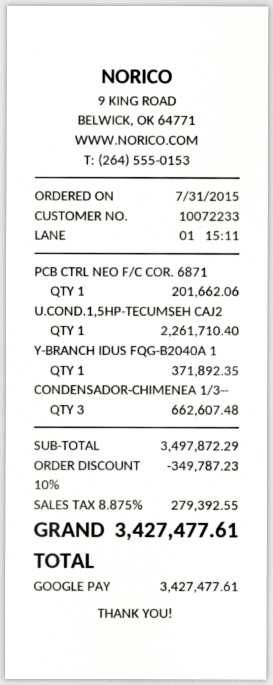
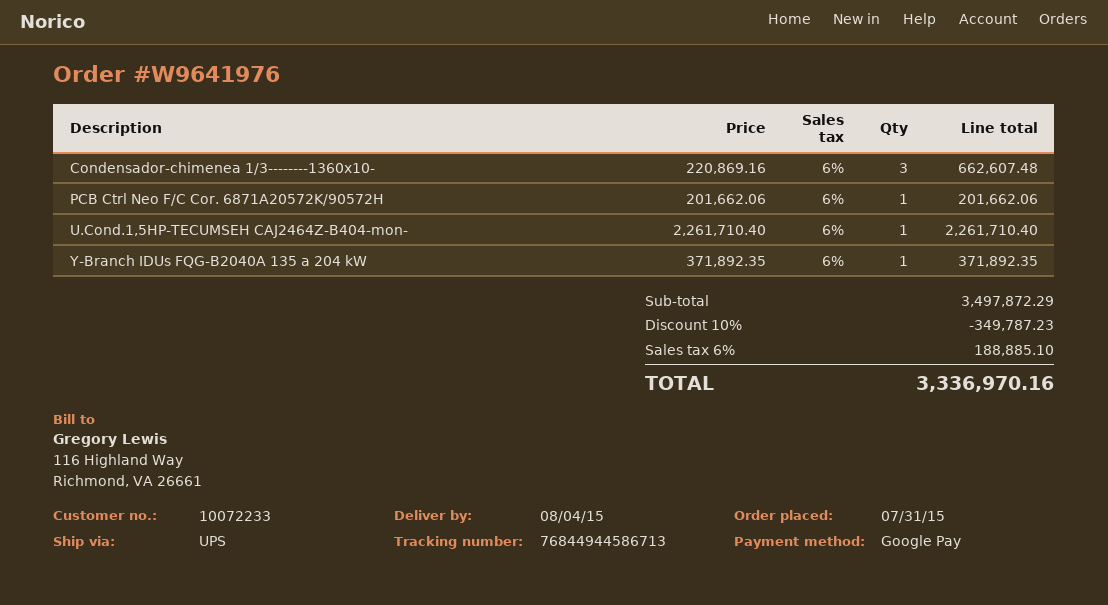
tax: 8.875% = 279392.55 -> 6% = 188885.10
total: 3427477.61 -> 3336970.16

